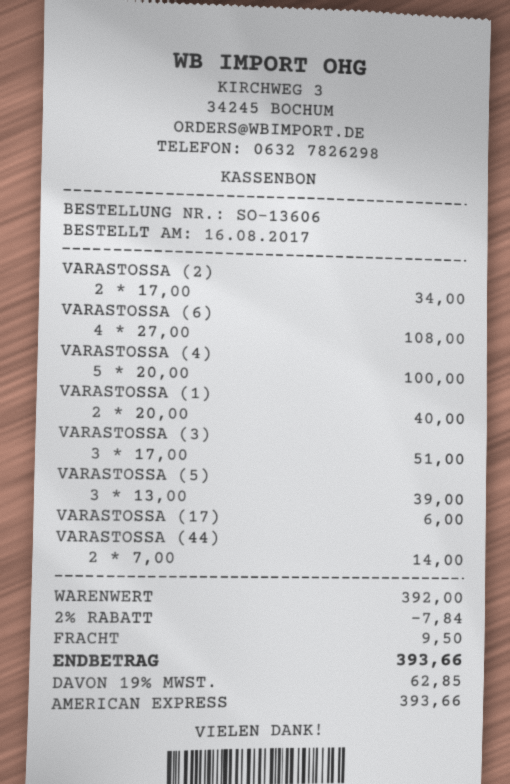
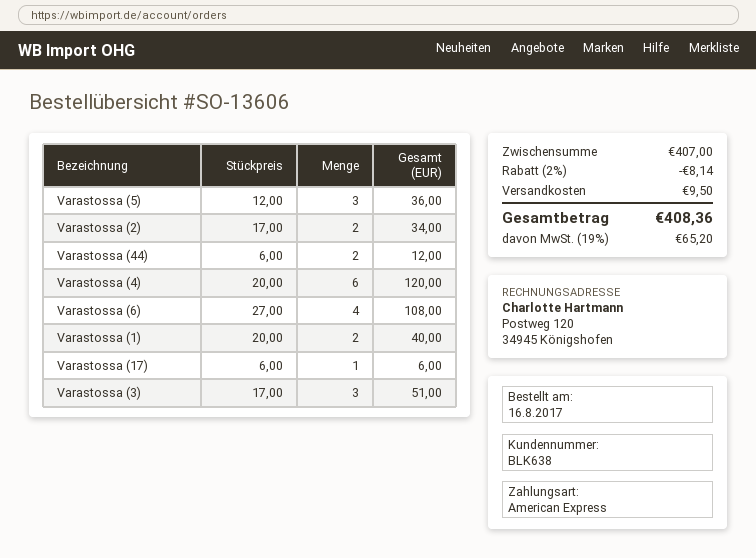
VARASTOSSA (4): 5 x 20.00 = 100.00 -> 6 x 20.00 = 120.00
VARASTOSSA (5): 3 x 13.00 = 39.00 -> 3 x 12.00 = 36.00
VARASTOSSA (44): 2 x 7.00 = 14.00 -> 2 x 6.00 = 12.00
subtotal: 392.00 -> 407.00
discount: 2% = 7.84 -> 2% = 8.14
tax: 19% = 62.85 -> 19% = 65.20
total: 393.66 -> 408.36

